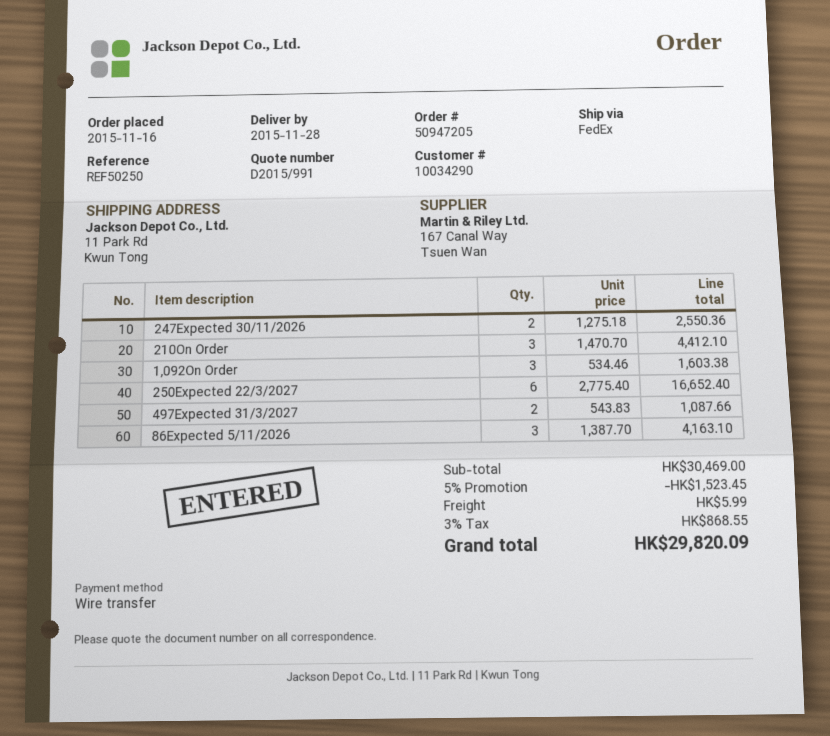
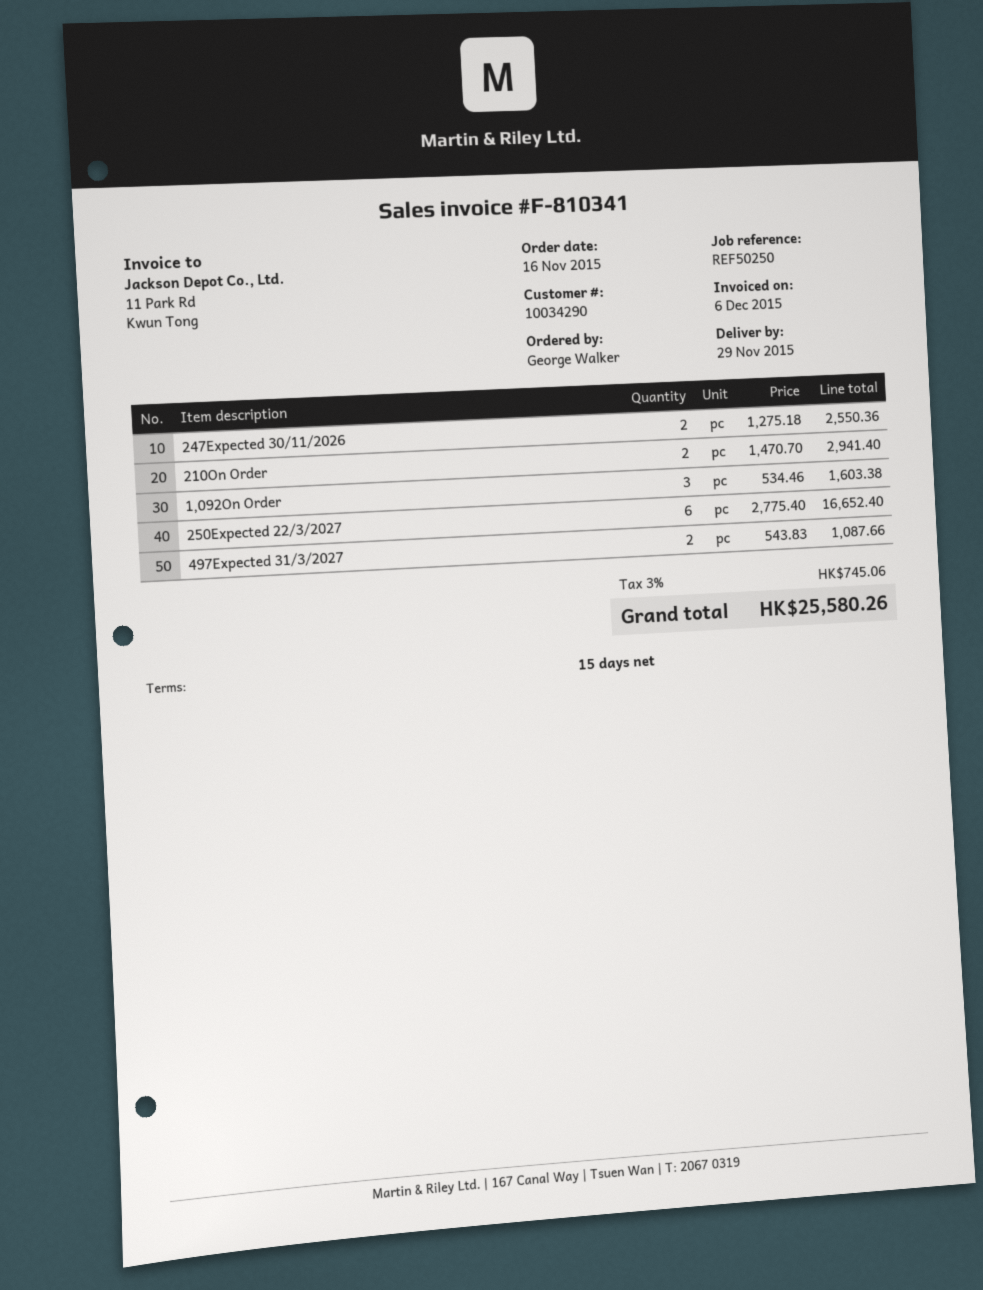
delivery date: 2015-11-28 -> 2015-11-29
210On Order: 3 x 1470.70 = 4412.10 -> 2 x 1470.70 = 2941.40
86Expected 5/11/2026: 3 x 1387.70 = 4163.10 -> none
discount: 5% = 1523.45 -> none
shipping: 5.99 -> none
tax: 3% = 868.55 -> 3% = 745.06
total: 29820.09 -> 25580.26

